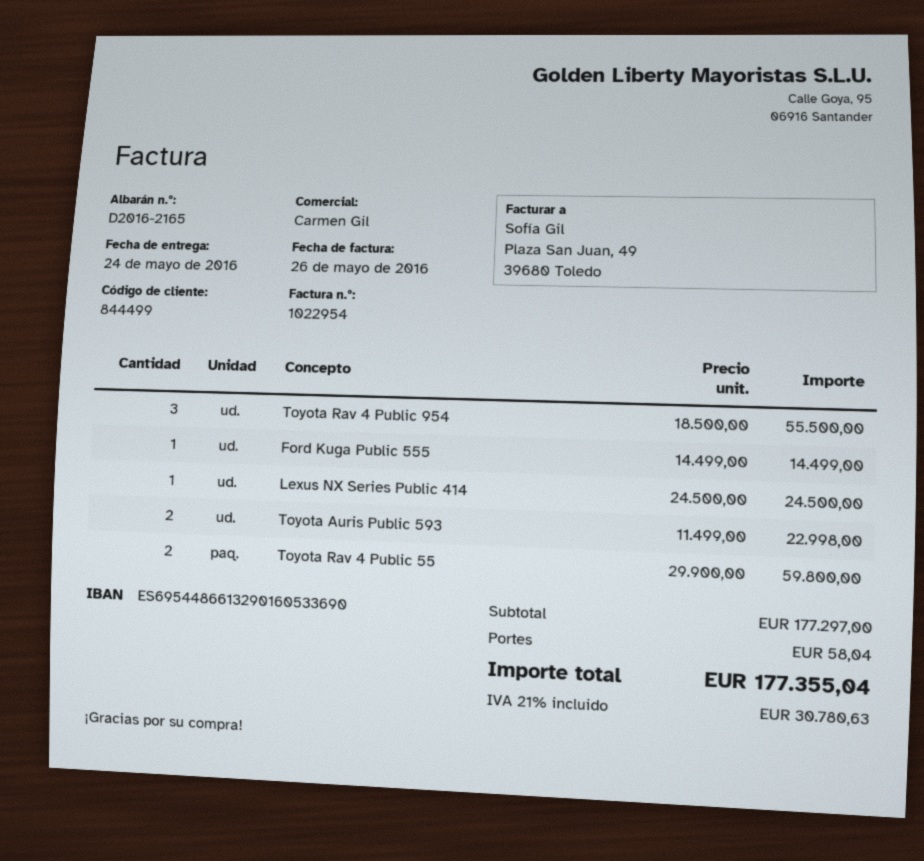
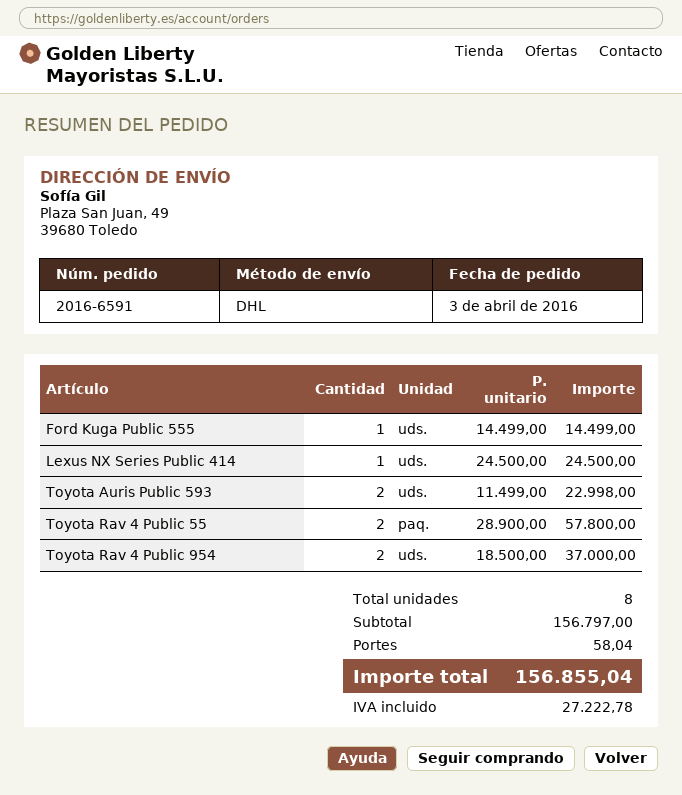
Toyota Rav 4 Public 954: 3 x 18500.00 = 55500.00 -> 2 x 18500.00 = 37000.00
Toyota Rav 4 Public 55: 2 x 29900.00 = 59800.00 -> 2 x 28900.00 = 57800.00
subtotal: 177297.00 -> 156797.00
tax: 30780.63 -> 27222.78
total: 177355.04 -> 156855.04

